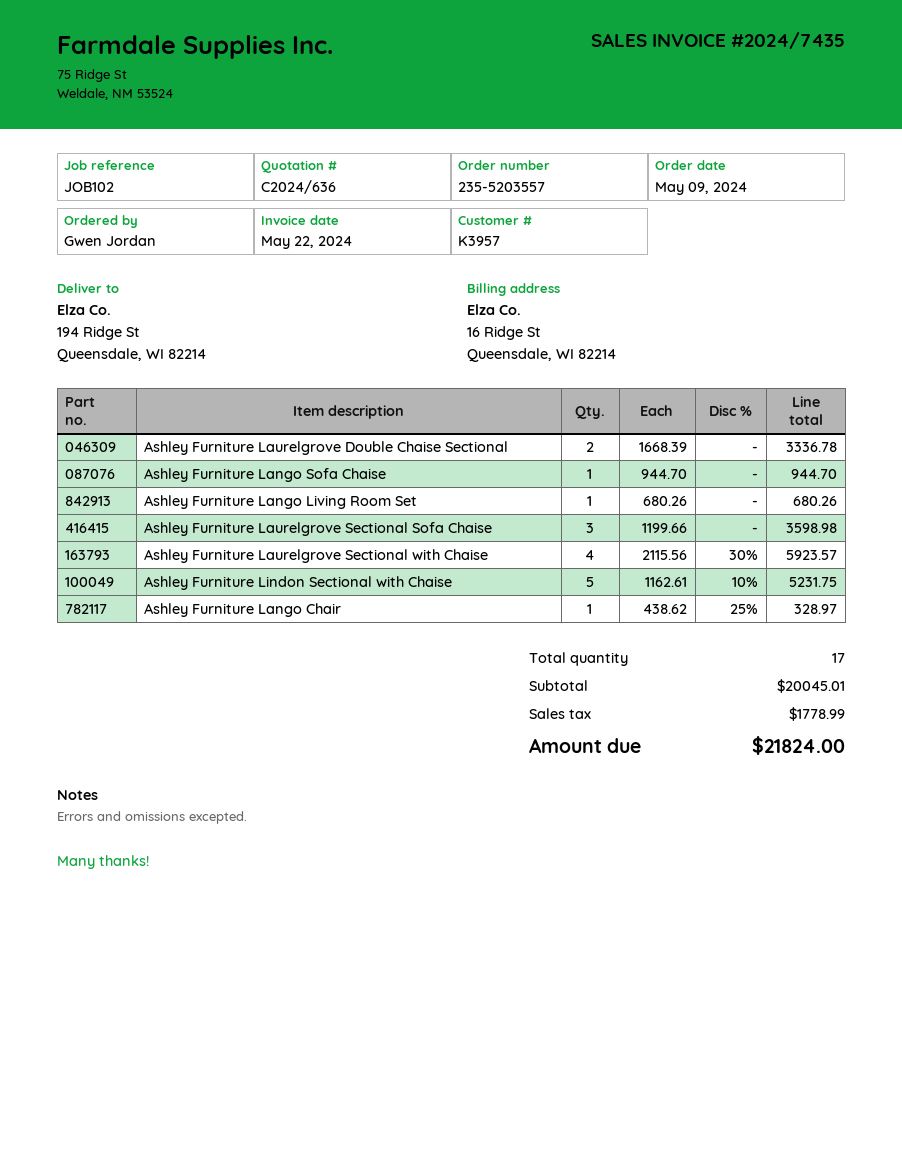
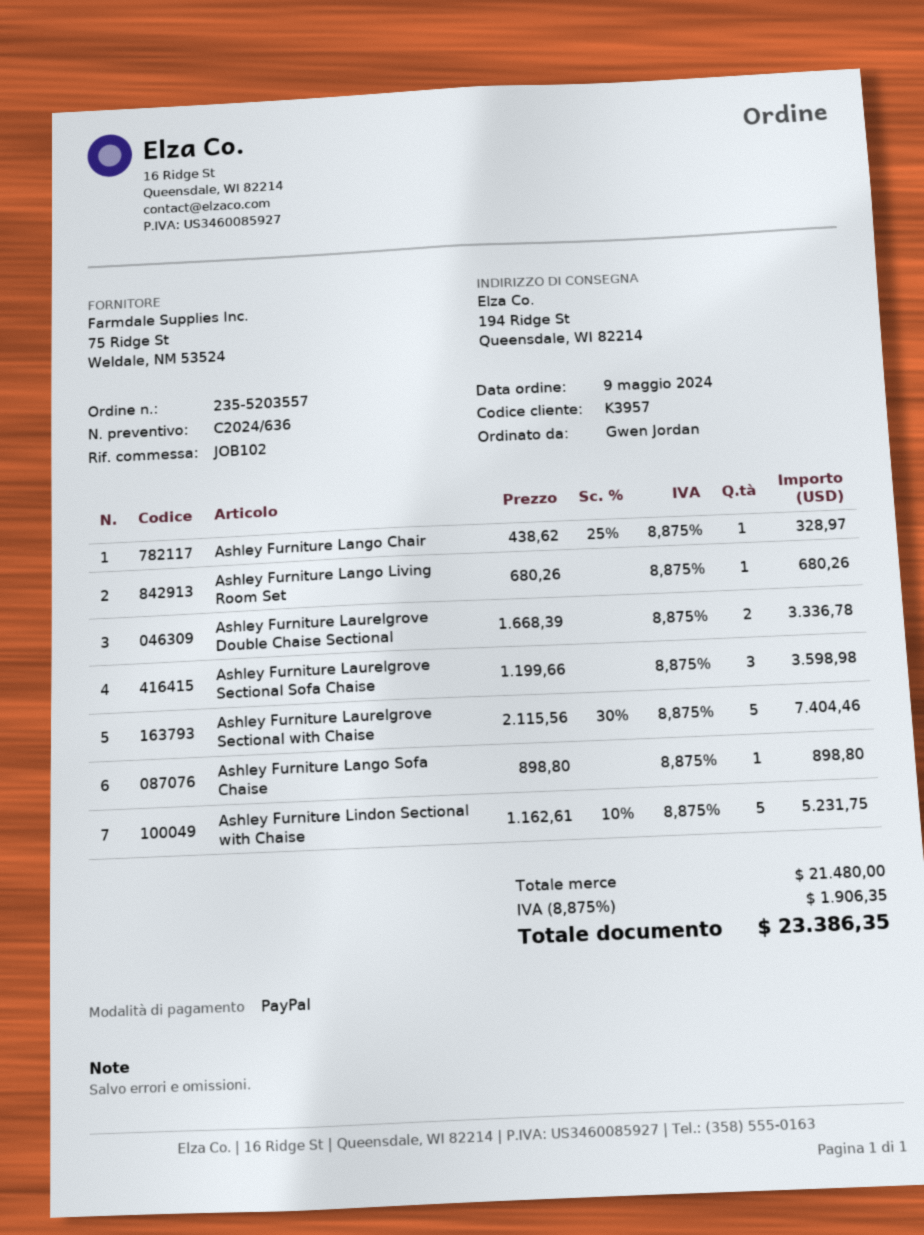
Ashley Furniture Lango Sofa Chaise: 1 x 944.70 = 944.70 -> 1 x 898.80 = 898.80
Ashley Furniture Laurelgrove Sectional with Chaise: 4 x 2115.56 - 30% = 5923.57 -> 5 x 2115.56 - 30% = 7404.46
subtotal: 20045.01 -> 21480.00
tax: 1778.99 -> 1906.35
total: 21824.00 -> 23386.35

